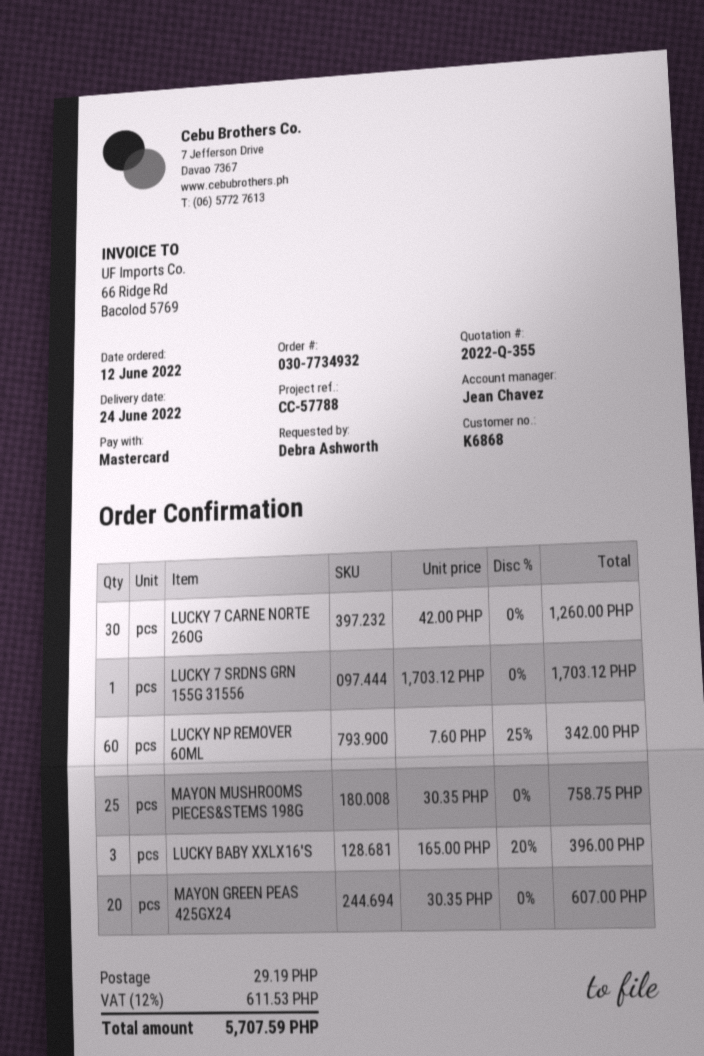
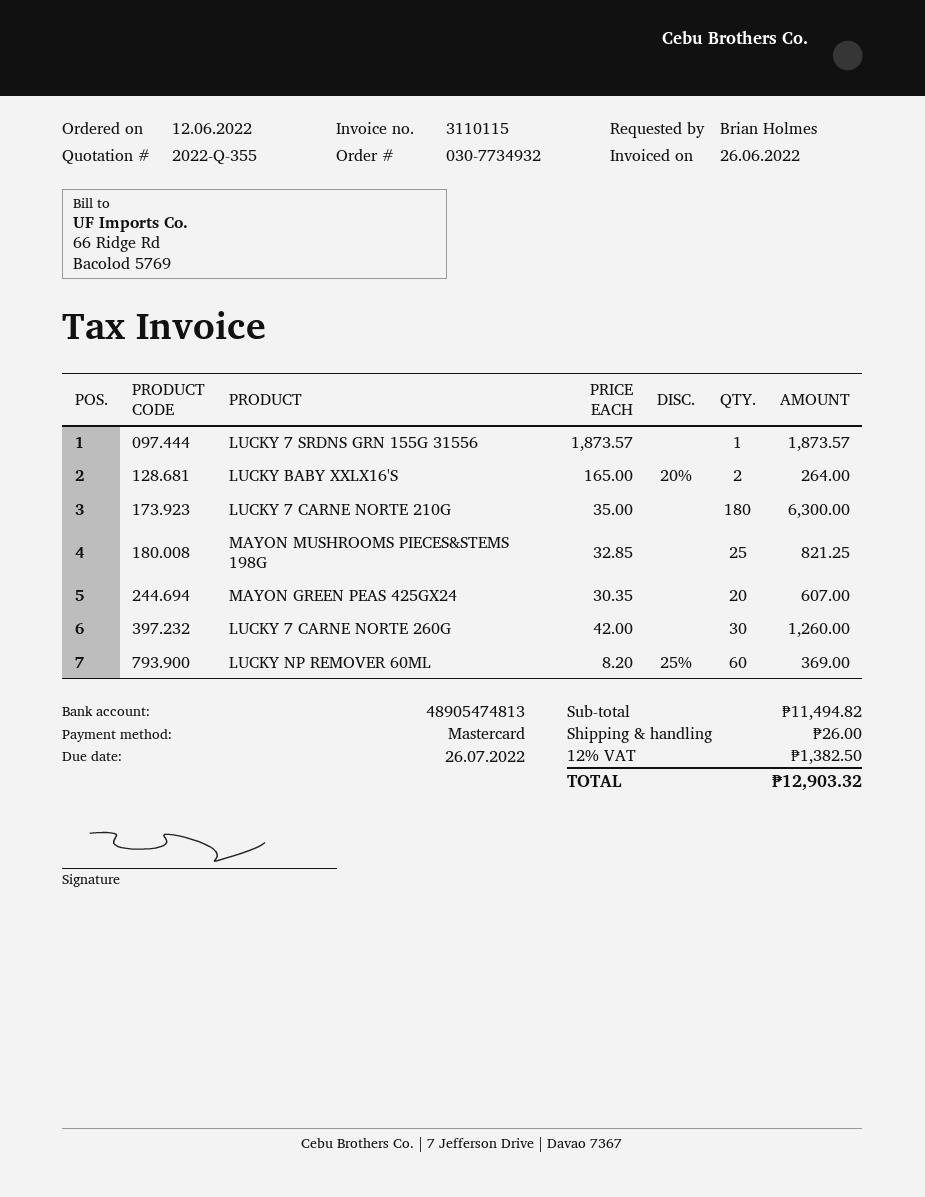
ordered by: Debra Ashworth -> Brian Holmes
LUCKY 7 SRDNS GRN 155G 31556: 1 x 1703.12 = 1703.12 -> 1 x 1873.57 = 1873.57
LUCKY NP REMOVER 60ML: 60 x 7.60 - 25% = 342.00 -> 60 x 8.20 - 25% = 369.00
MAYON MUSHROOMS PIECES&STEMS 198G: 25 x 30.35 = 758.75 -> 25 x 32.85 = 821.25
LUCKY BABY XXLX16'S: 3 x 165.00 - 20% = 396.00 -> 2 x 165.00 - 20% = 264.00
LUCKY 7 CARNE NORTE 210G: none -> 180 x 35.00 = 6300.00
shipping: 29.19 -> 26.00
tax: 12% = 611.53 -> 12% = 1382.50
total: 5707.59 -> 12903.32

